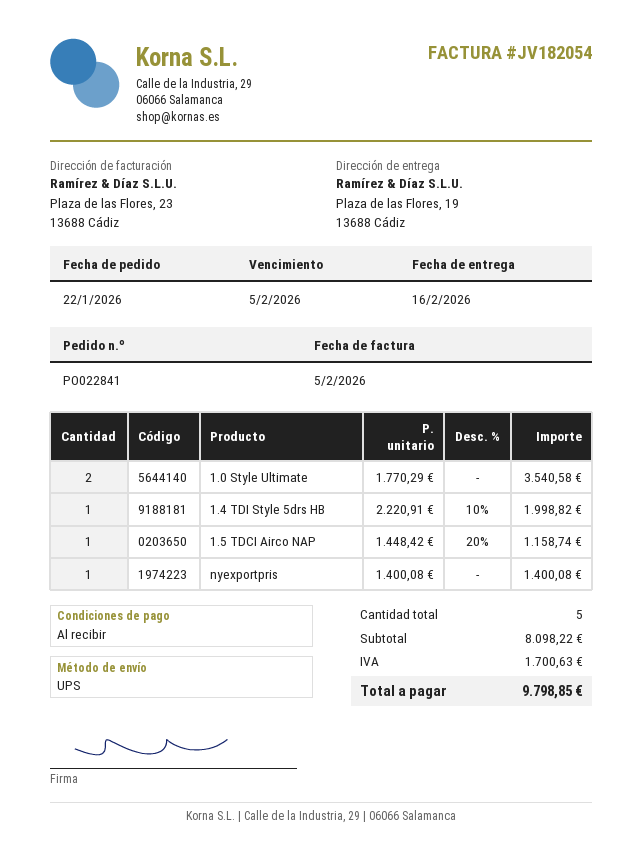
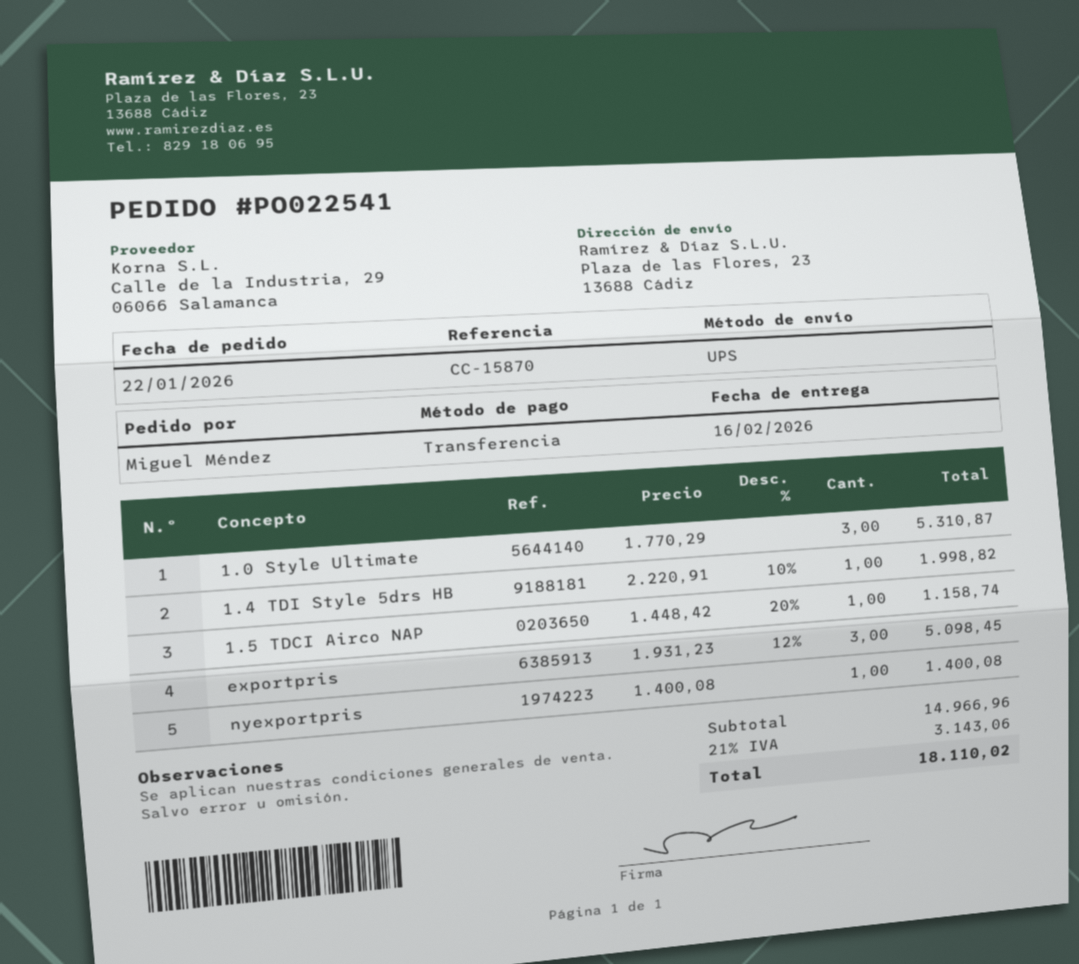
order number: PO022841 -> PO022541
ship to: Plaza de las Flores, 19, 13688 Cádiz -> Plaza de las Flores, 23, 13688 Cádiz
1.0 Style Ultimate: 2 x 1770.29 = 3540.58 -> 3 x 1770.29 = 5310.87
exportpris: none -> 3 x 1931.23 - 12% = 5098.45
subtotal: 8098.22 -> 14966.96
tax: 1700.63 -> 3143.06
total: 9798.85 -> 18110.02

